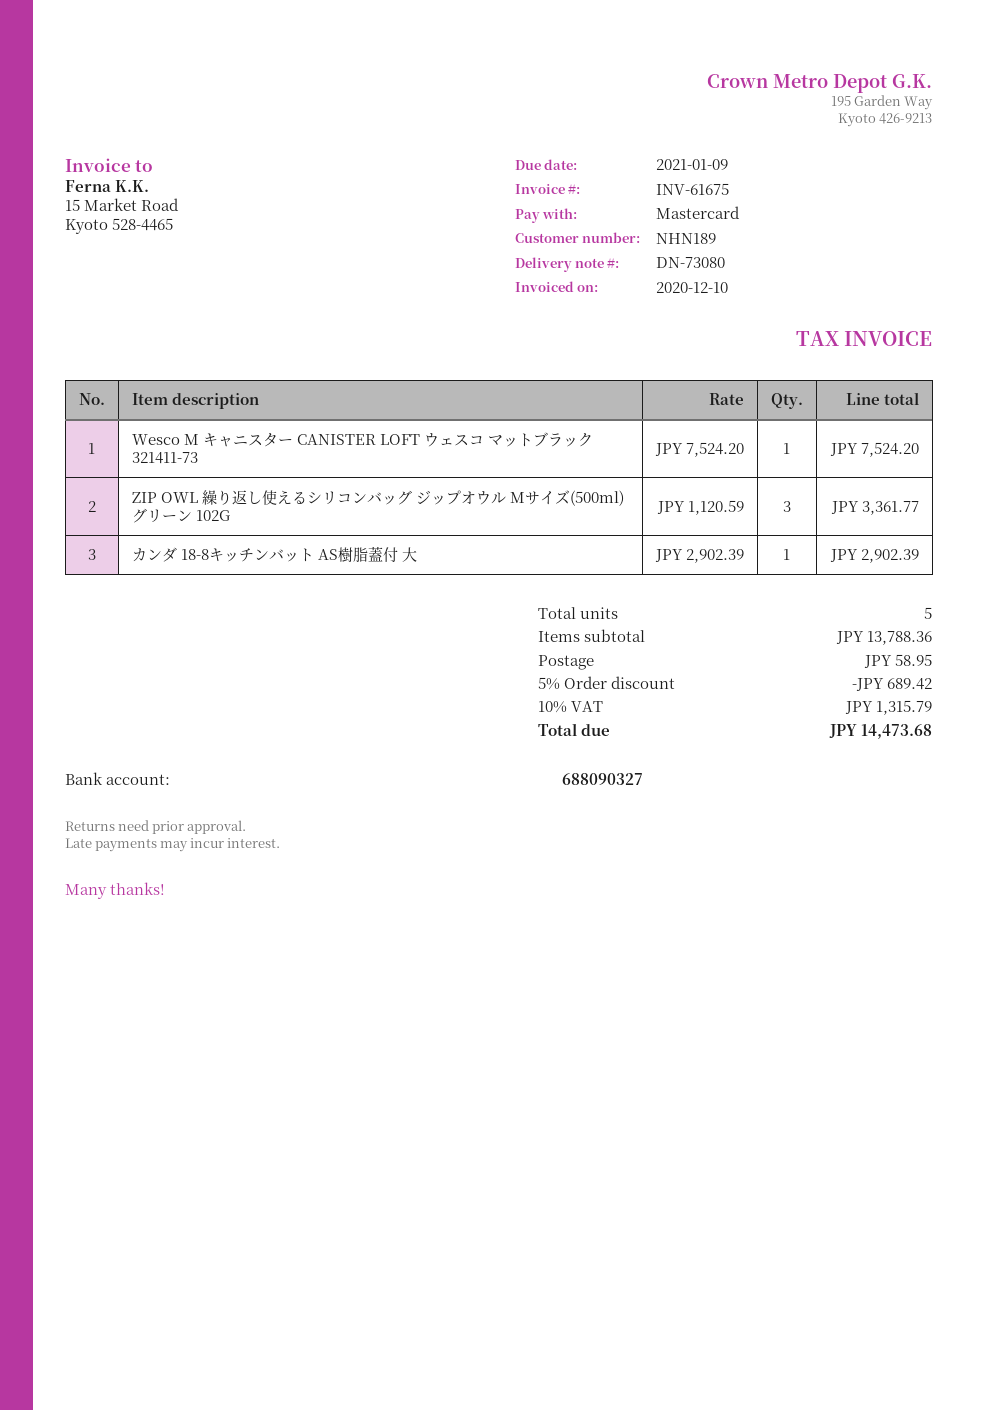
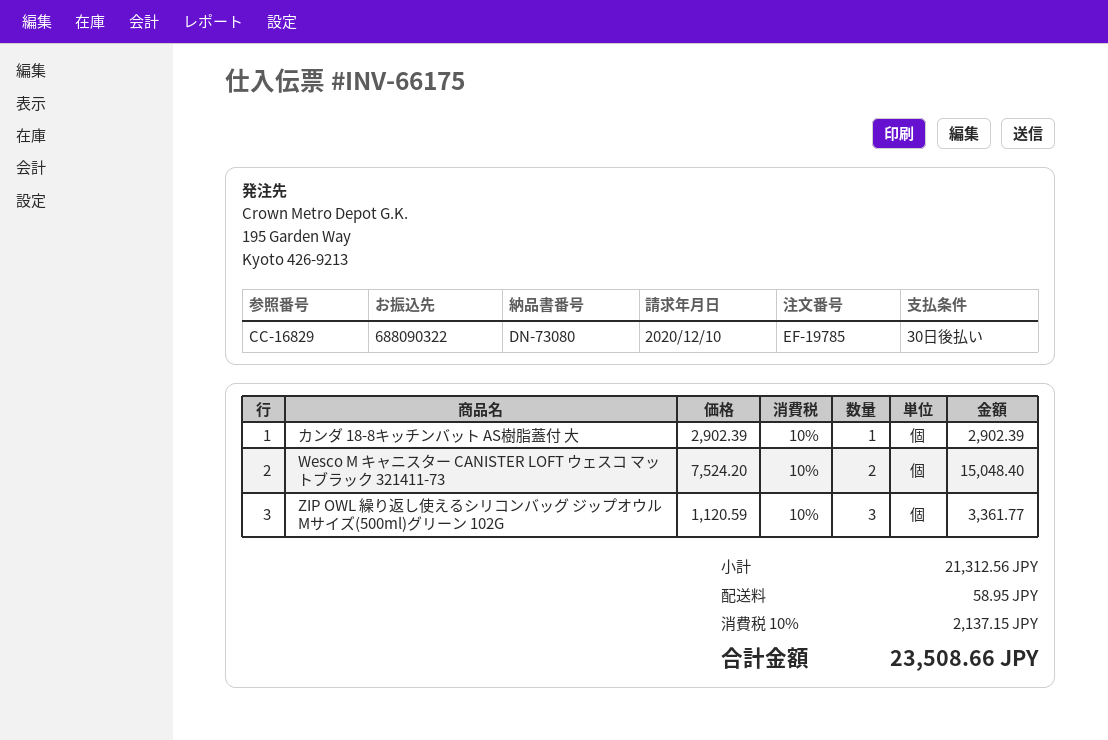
invoice number: INV-61675 -> INV-66175
bank account: 688090327 -> 688090322
Wesco M キャニスター CANISTER LOFT ウェスコ マットブラック 321411-73: 1 x 7524.20 = 7524.20 -> 2 x 7524.20 = 15048.40
subtotal: 13788.36 -> 21312.56
discount: 5% = 689.42 -> none
tax: 10% = 1315.79 -> 10% = 2137.15
total: 14473.68 -> 23508.66

